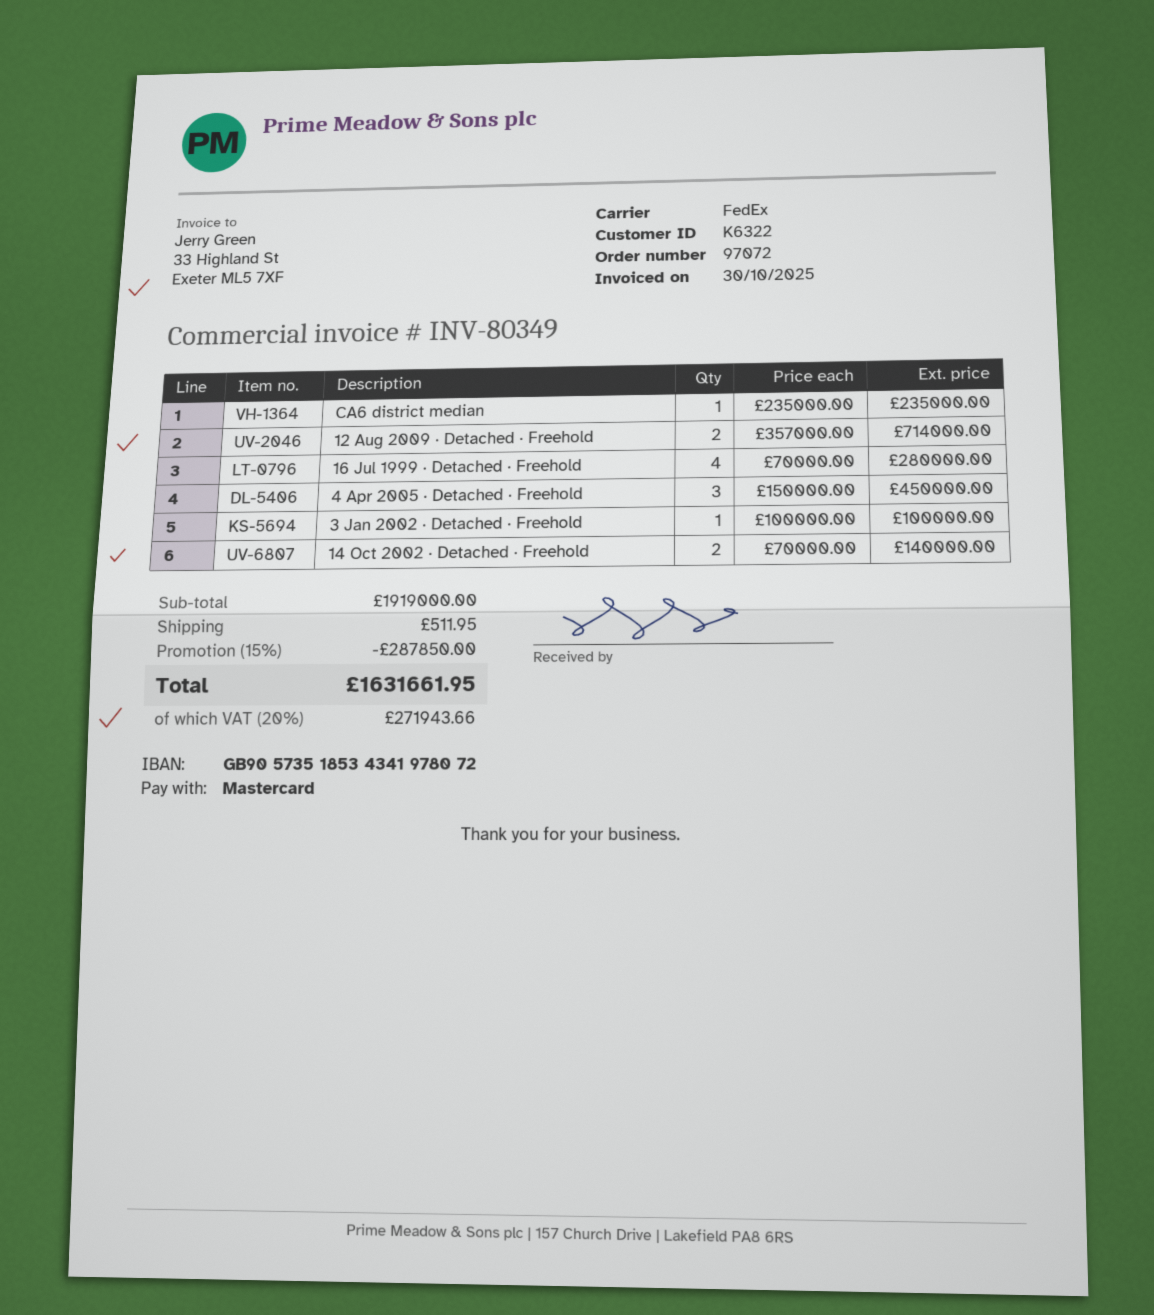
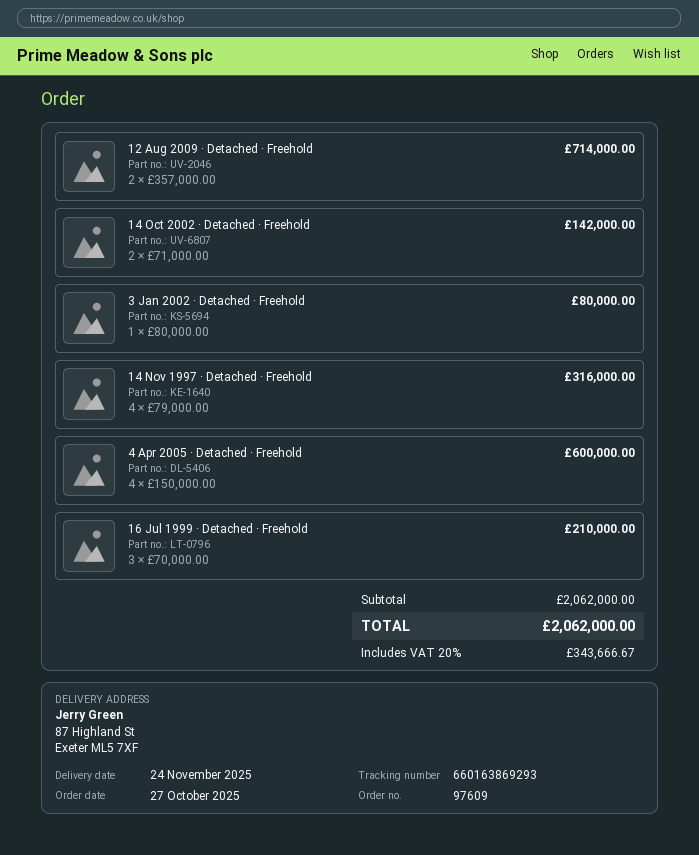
order number: 97072 -> 97609
CA6 district median: 1 x 235000.00 = 235000.00 -> none
16 Jul 1999 · Detached · Freehold: 4 x 70000.00 = 280000.00 -> 3 x 70000.00 = 210000.00
4 Apr 2005 · Detached · Freehold: 3 x 150000.00 = 450000.00 -> 4 x 150000.00 = 600000.00
3 Jan 2002 · Detached · Freehold: 1 x 100000.00 = 100000.00 -> 1 x 80000.00 = 80000.00
14 Oct 2002 · Detached · Freehold: 2 x 70000.00 = 140000.00 -> 2 x 71000.00 = 142000.00
14 Nov 1997 · Detached · Freehold: none -> 4 x 79000.00 = 316000.00
subtotal: 1919000.00 -> 2062000.00
discount: 15% = 287850.00 -> none
shipping: 511.95 -> none
tax: 20% = 271943.66 -> 20% = 343666.67
total: 1631661.95 -> 2062000.00

